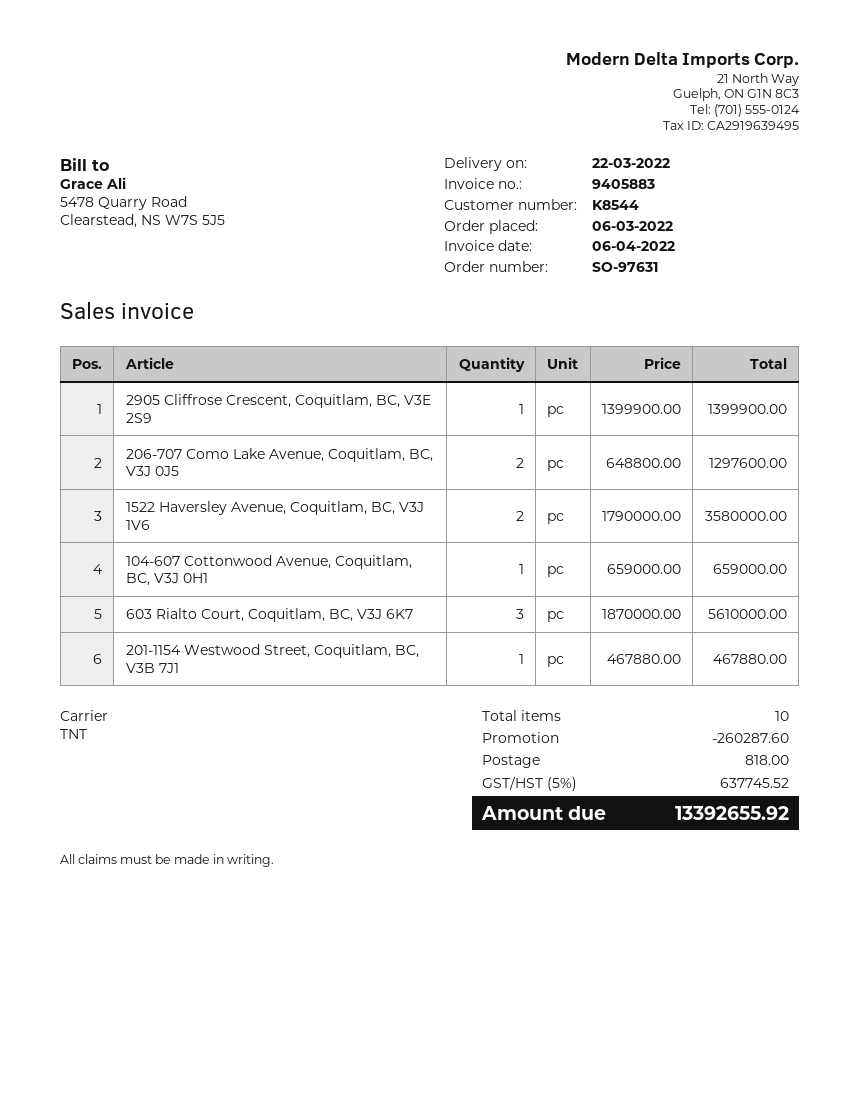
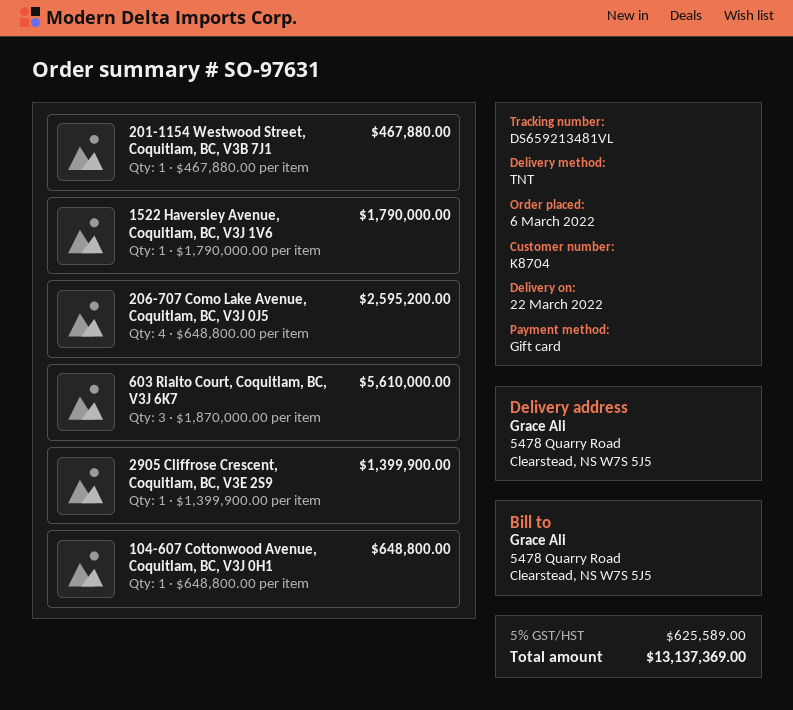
customer number: K8544 -> K8704
206-707 Como Lake Avenue, Coquitlam, BC, V3J 0J5: 2 x 648800.00 = 1297600.00 -> 4 x 648800.00 = 2595200.00
1522 Haversley Avenue, Coquitlam, BC, V3J 1V6: 2 x 1790000.00 = 3580000.00 -> 1 x 1790000.00 = 1790000.00
104-607 Cottonwood Avenue, Coquitlam, BC, V3J 0H1: 1 x 659000.00 = 659000.00 -> 1 x 648800.00 = 648800.00
discount: 260287.60 -> none
shipping: 818.00 -> none
tax: 5% = 637745.52 -> 5% = 625589.00
total: 13392655.92 -> 13137369.00

